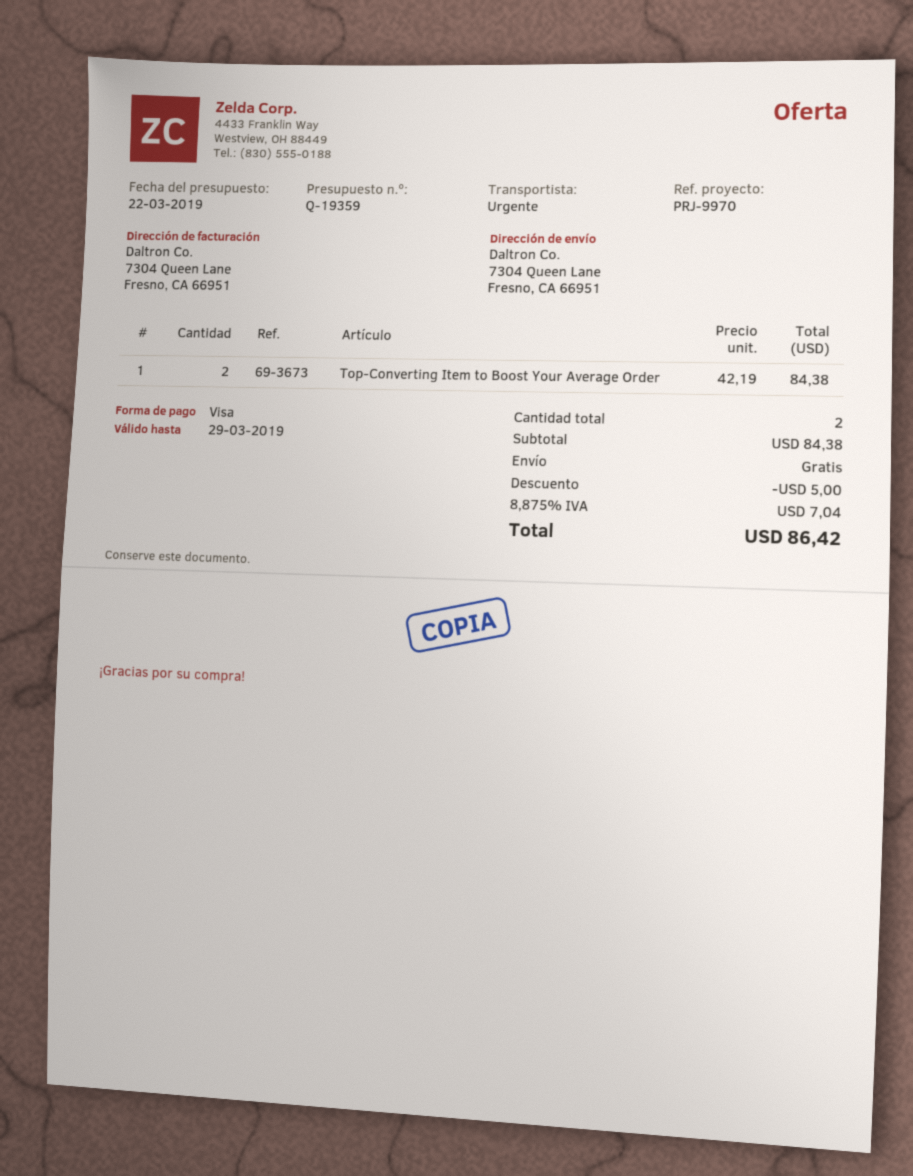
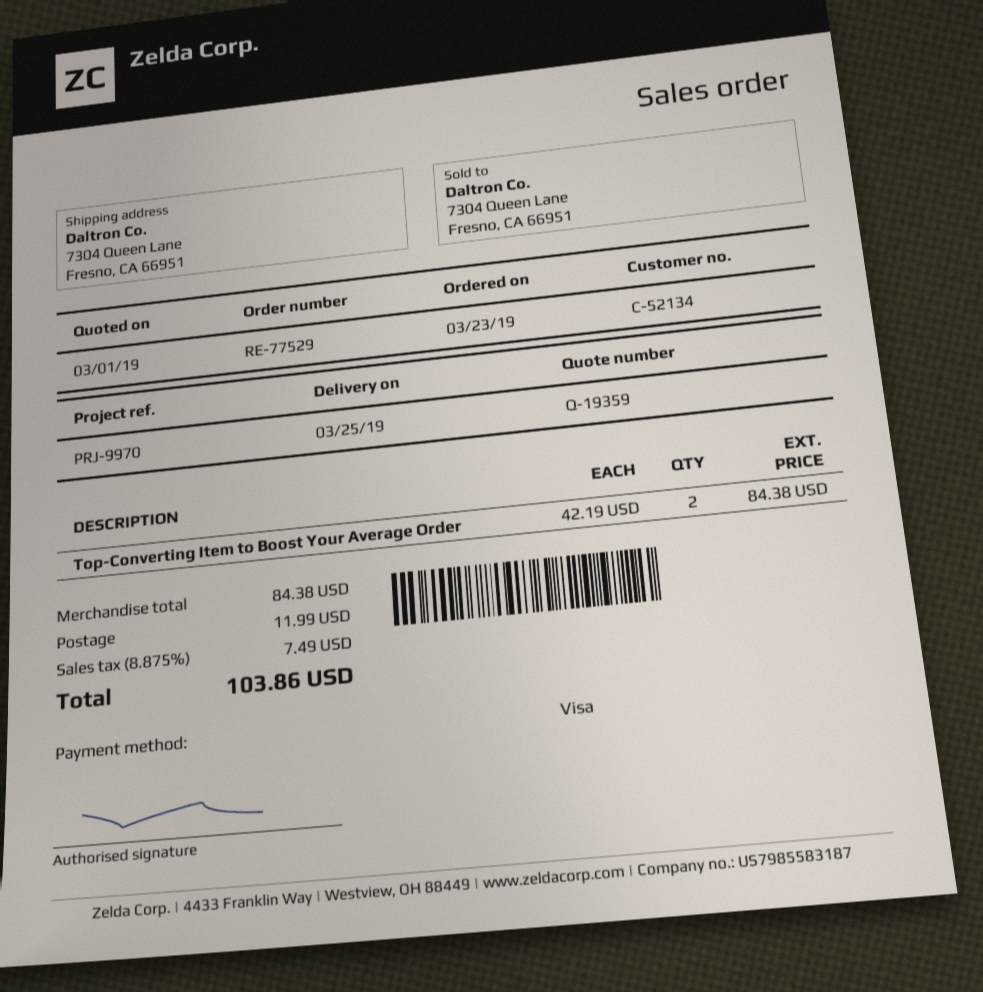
quote date: 2019-03-22 -> 2019-03-01
discount: 5.00 -> none
shipping: 0.00 -> 11.99
tax: 8.875% = 7.04 -> 8.875% = 7.49
total: 86.42 -> 103.86

